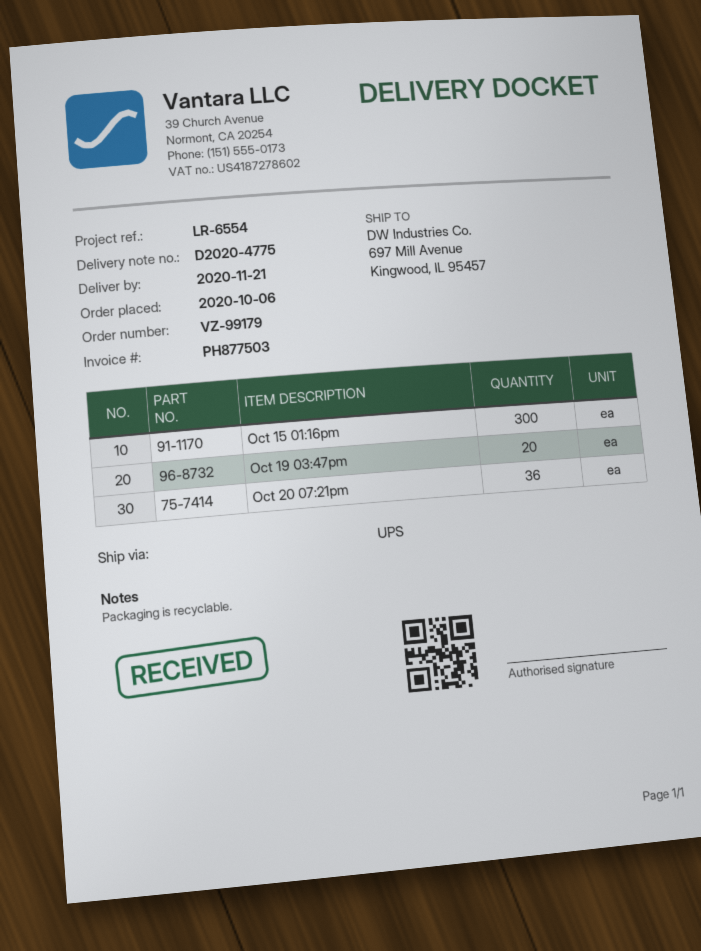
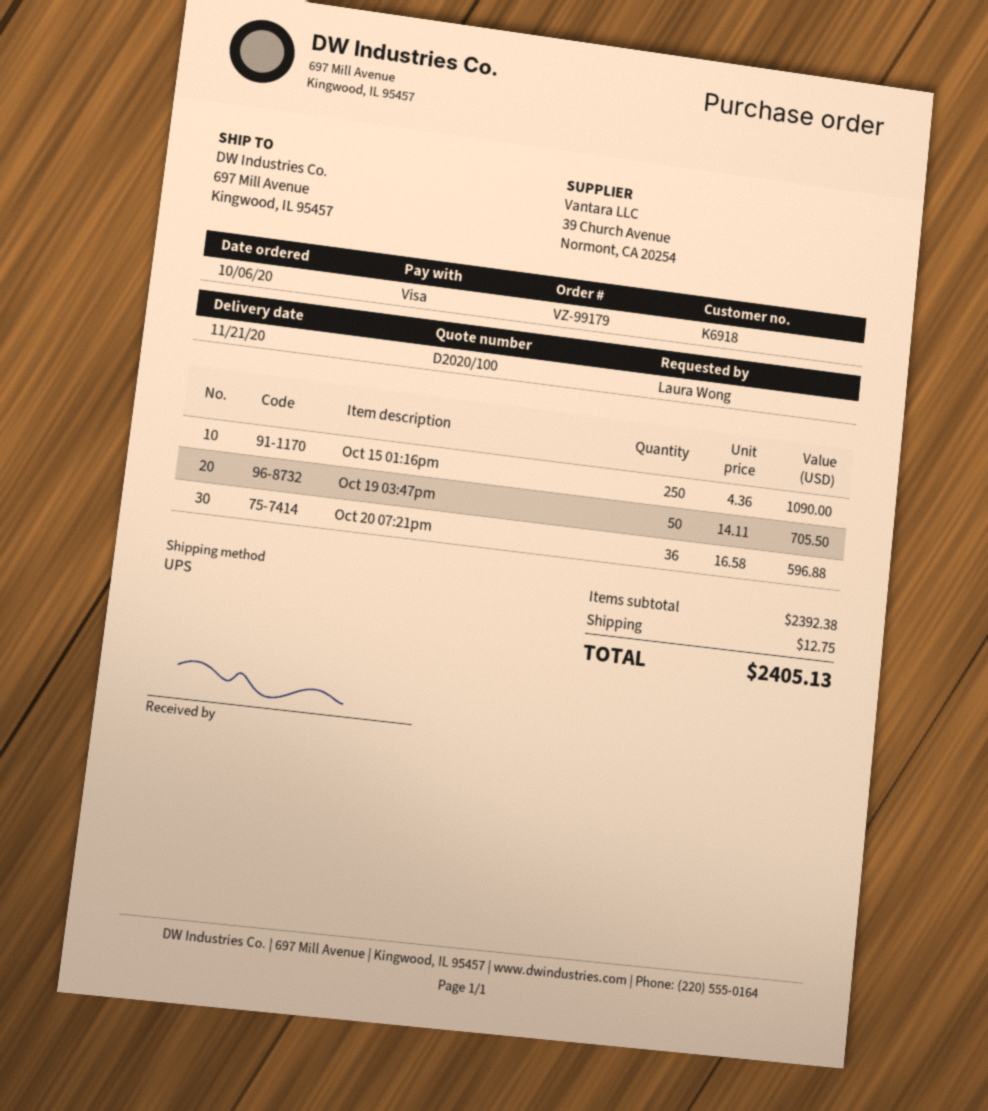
Oct 15 01:16pm: 300 -> 250
Oct 19 03:47pm: 20 -> 50

